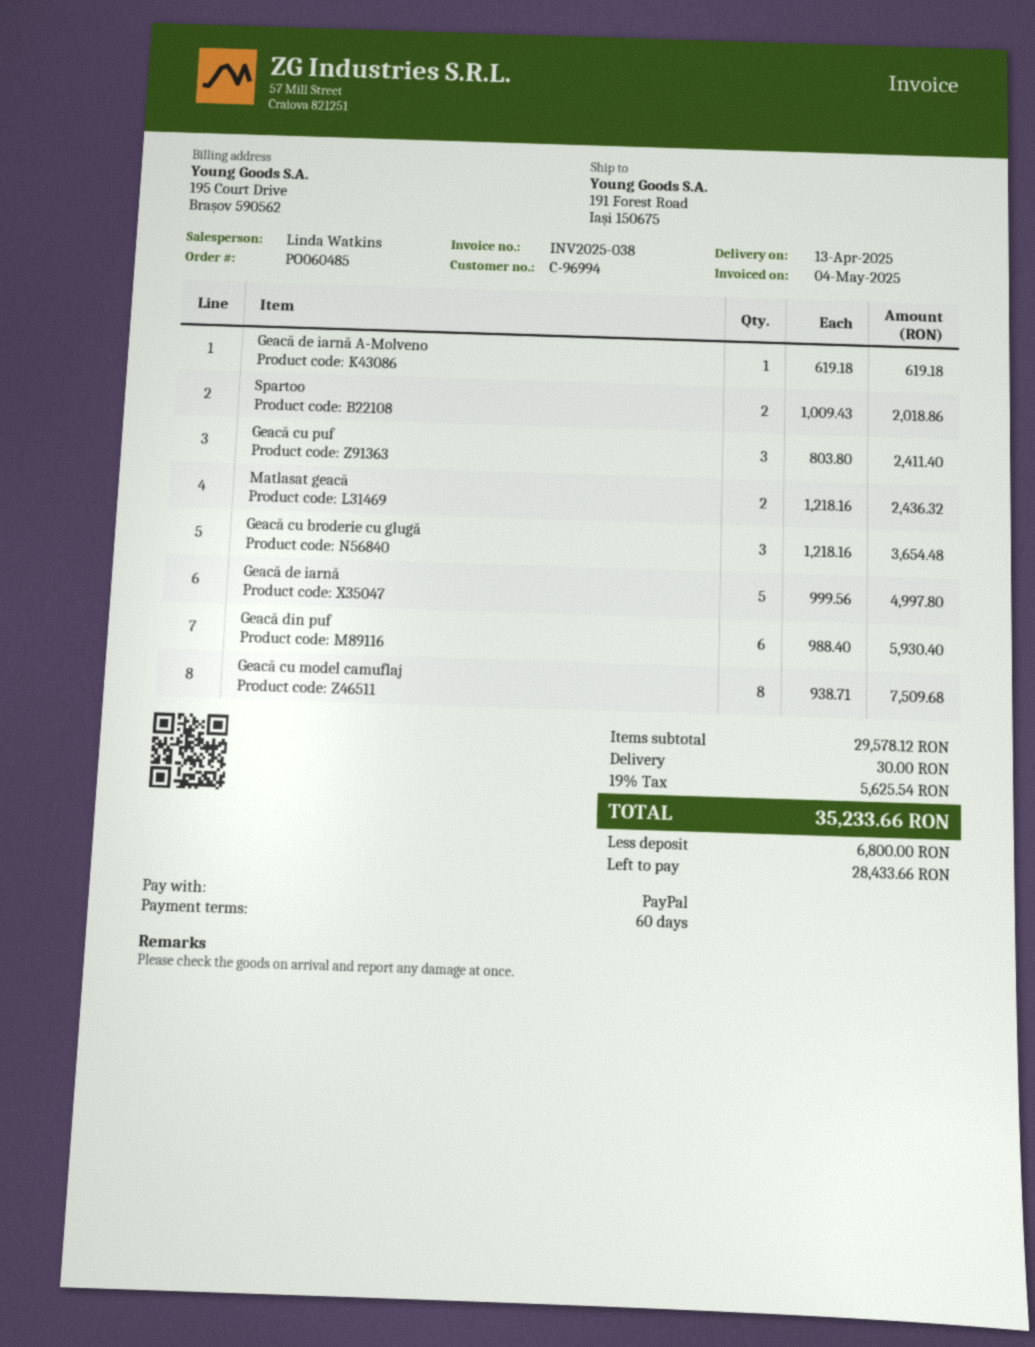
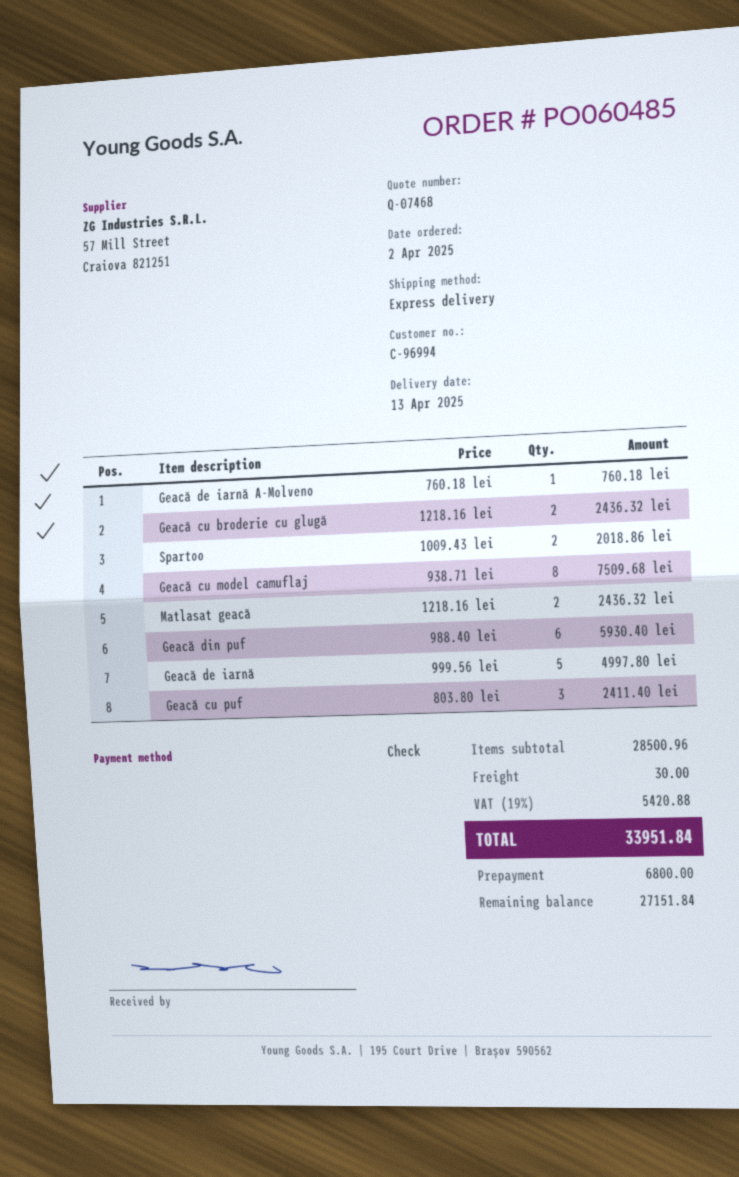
payment method: PayPal -> cheque
Geacă de iarnă A-Molveno: 1 x 619.18 = 619.18 -> 1 x 760.18 = 760.18
Geacă cu broderie cu glugă: 3 x 1218.16 = 3654.48 -> 2 x 1218.16 = 2436.32
subtotal: 29578.12 -> 28500.96
tax: 19% = 5625.54 -> 19% = 5420.88
total: 35233.66 -> 33951.84
balance: 28433.66 -> 27151.84

